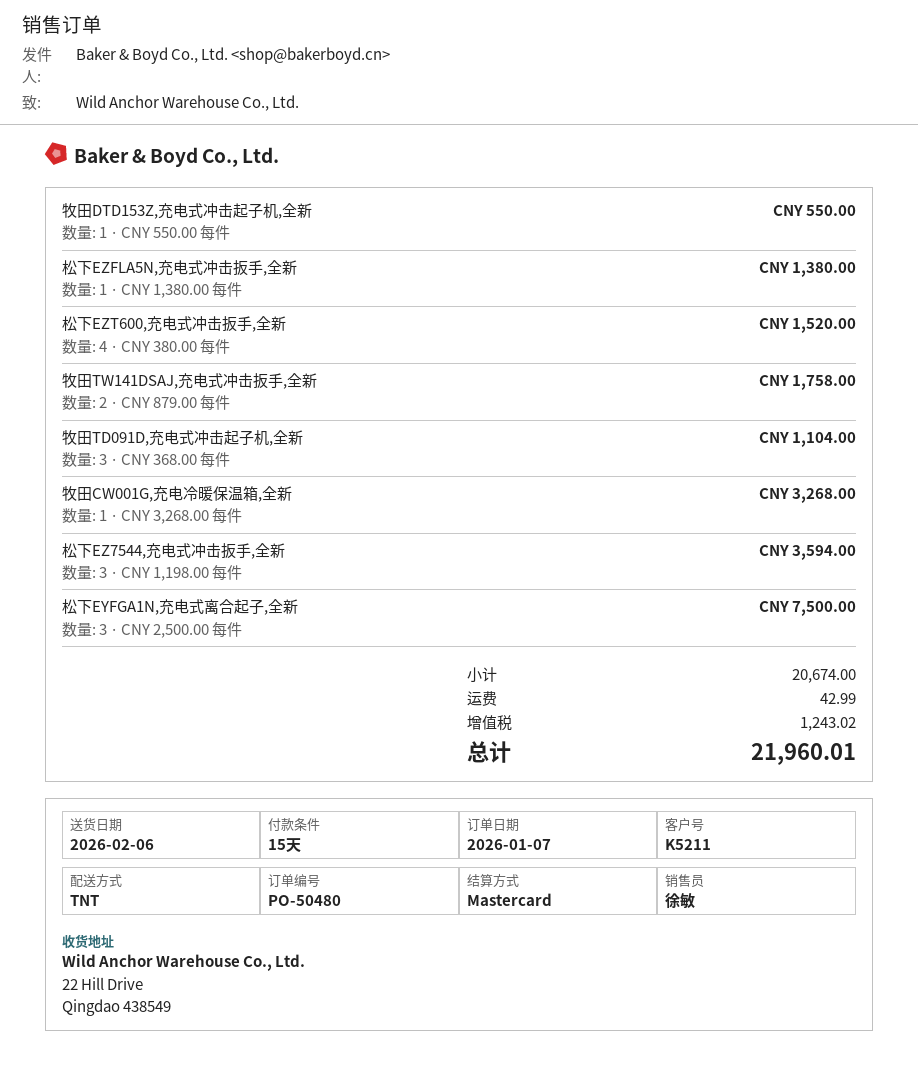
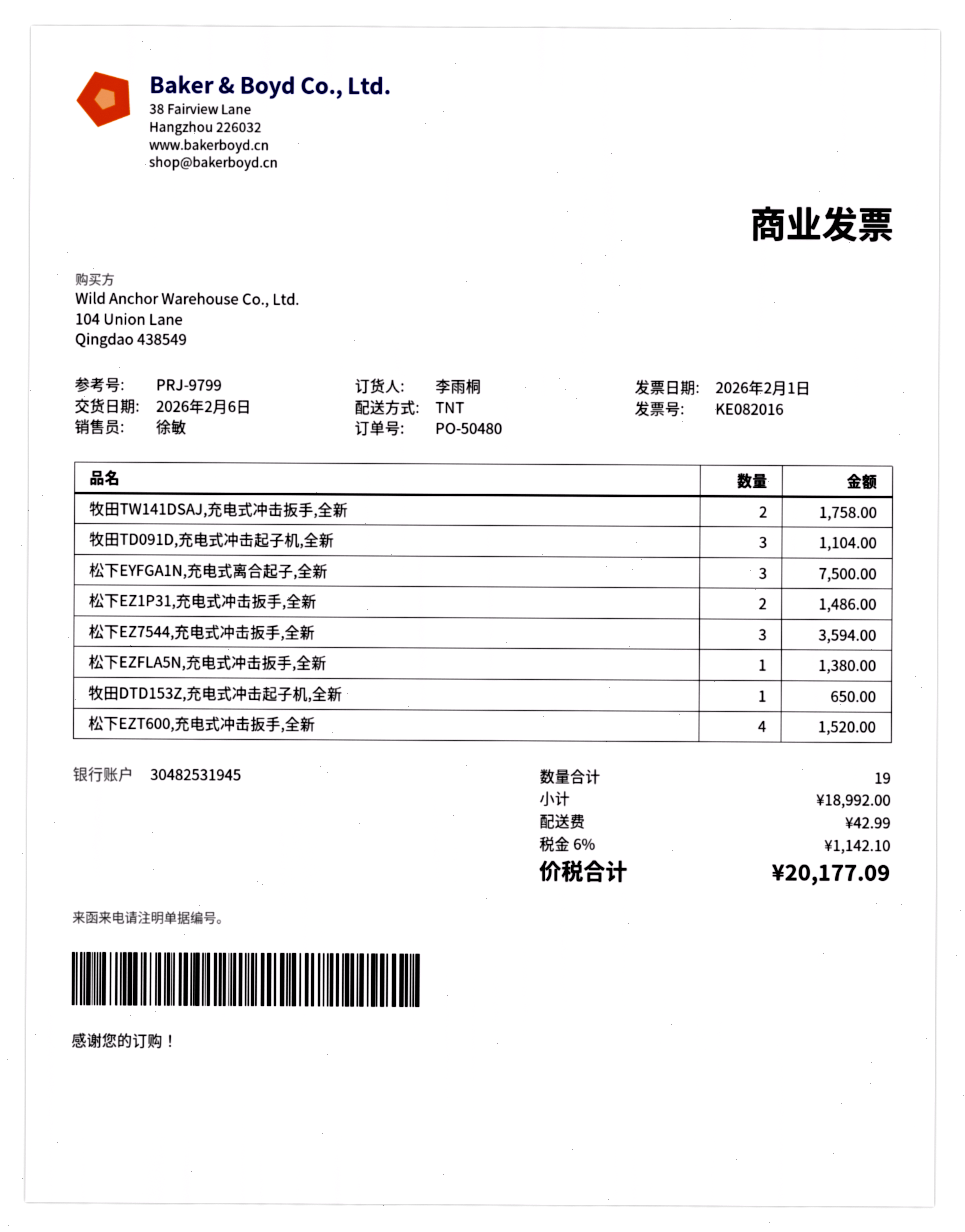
牧田DTD153Z,充电式冲击起子机,全新: 1 for 550.00 -> 1 for 650.00
牧田CW001G,充电冷暖保温箱,全新: 1 for 3268.00 -> none
松下EZ1P31,充电式冲击扳手,全新: none -> 2 for 1486.00
subtotal: 20674.00 -> 18992.00
tax: 1243.02 -> 1142.10
total: 21960.01 -> 20177.09

